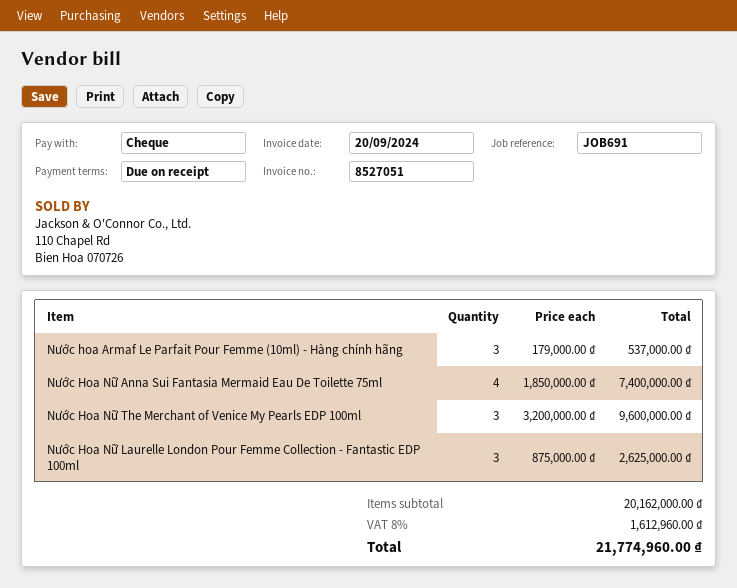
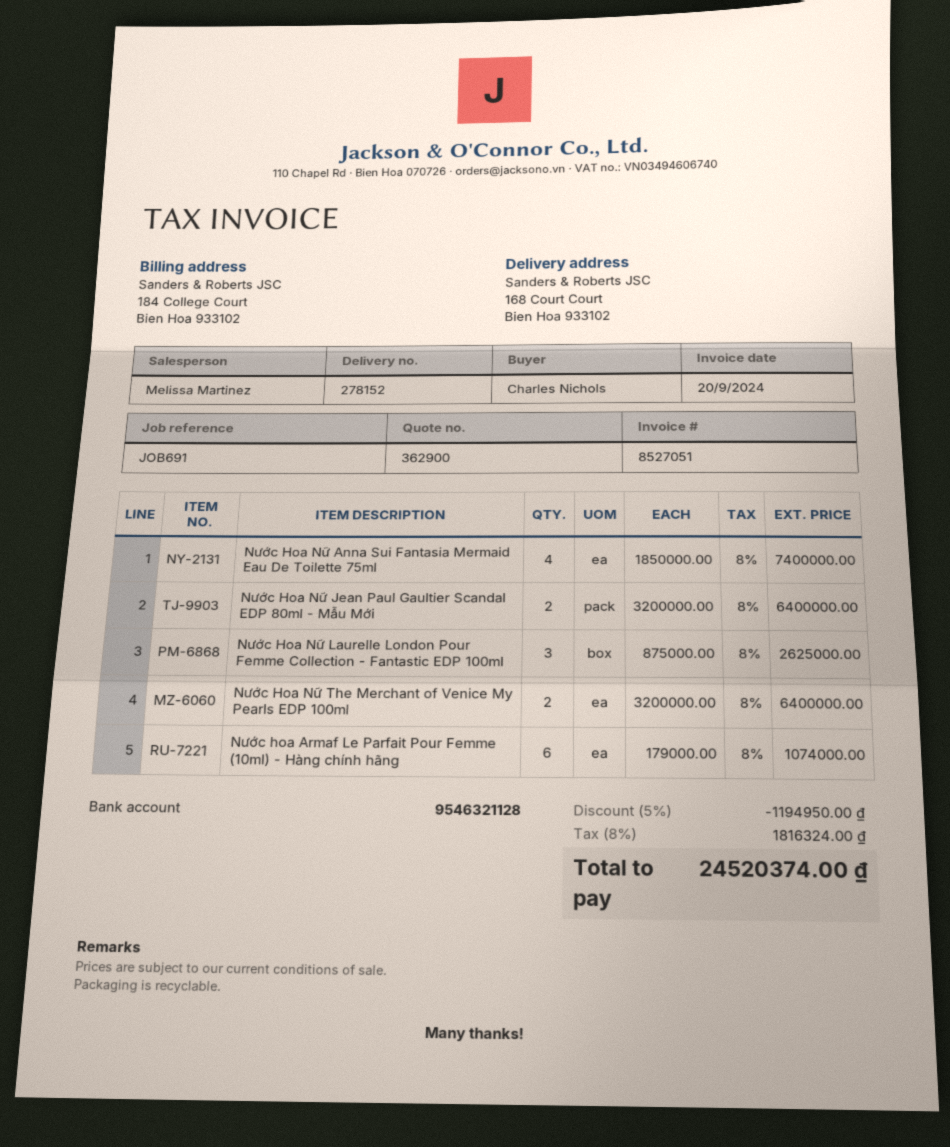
Nước hoa Armaf Le Parfait Pour Femme (10ml) - Hàng chính hãng: 3 x 179000.00 = 537000.00 -> 6 x 179000.00 = 1074000.00
Nước Hoa Nữ The Merchant of Venice My Pearls EDP 100ml: 3 x 3200000.00 = 9600000.00 -> 2 x 3200000.00 = 6400000.00
Nước Hoa Nữ Jean Paul Gaultier Scandal EDP 80ml - Mẫu Mới: none -> 2 x 3200000.00 = 6400000.00
discount: none -> 5% = 1194950.00
tax: 8% = 1612960.00 -> 8% = 1816324.00
total: 21774960.00 -> 24520374.00

